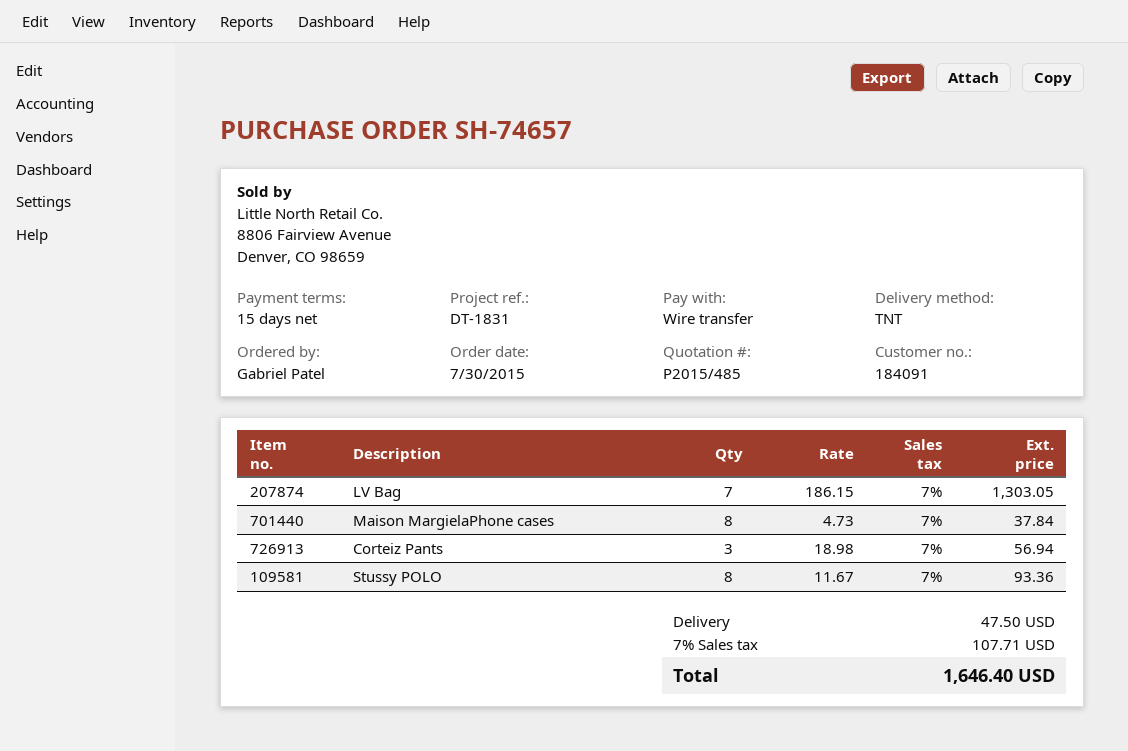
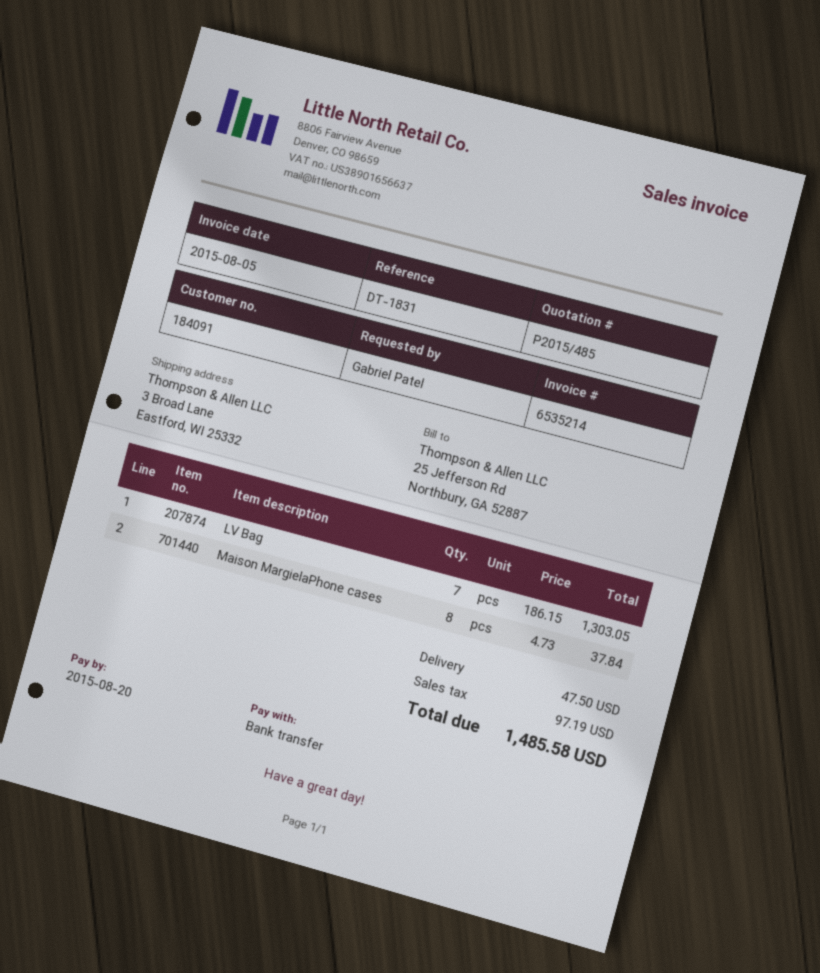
Corteiz Pants: 3 x 18.98 = 56.94 -> none
Stussy POLO: 8 x 11.67 = 93.36 -> none
tax: 107.71 -> 97.19
total: 1646.40 -> 1485.58

